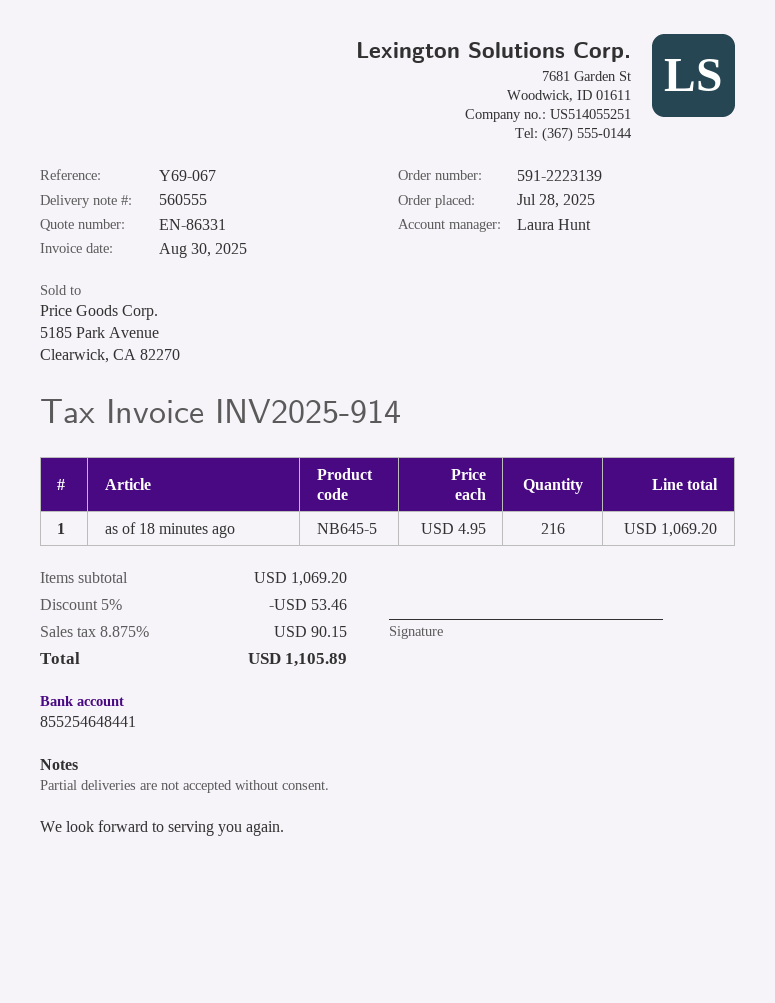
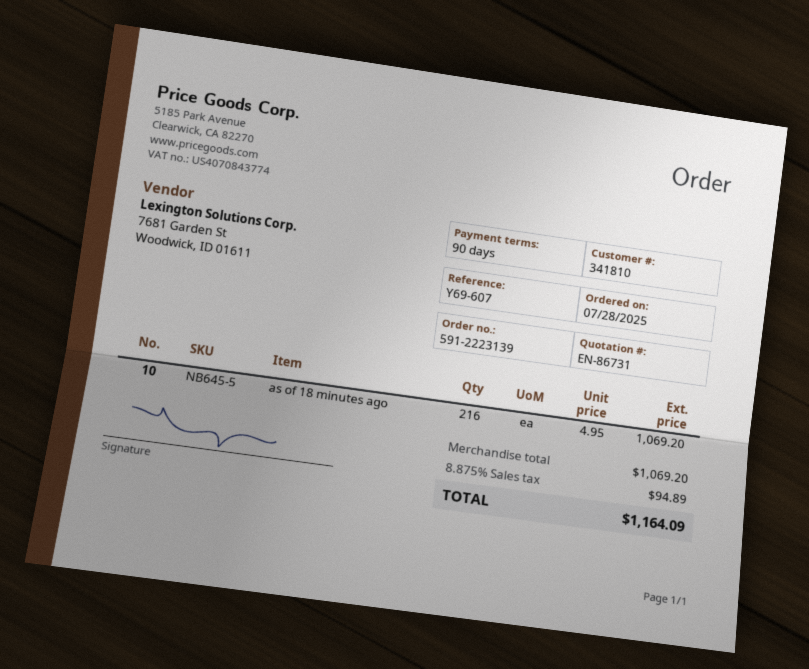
quote number: EN-86331 -> EN-86731
reference: Y69-067 -> Y69-607
discount: 5% = 53.46 -> none
tax: 8.875% = 90.15 -> 8.875% = 94.89
total: 1105.89 -> 1164.09

